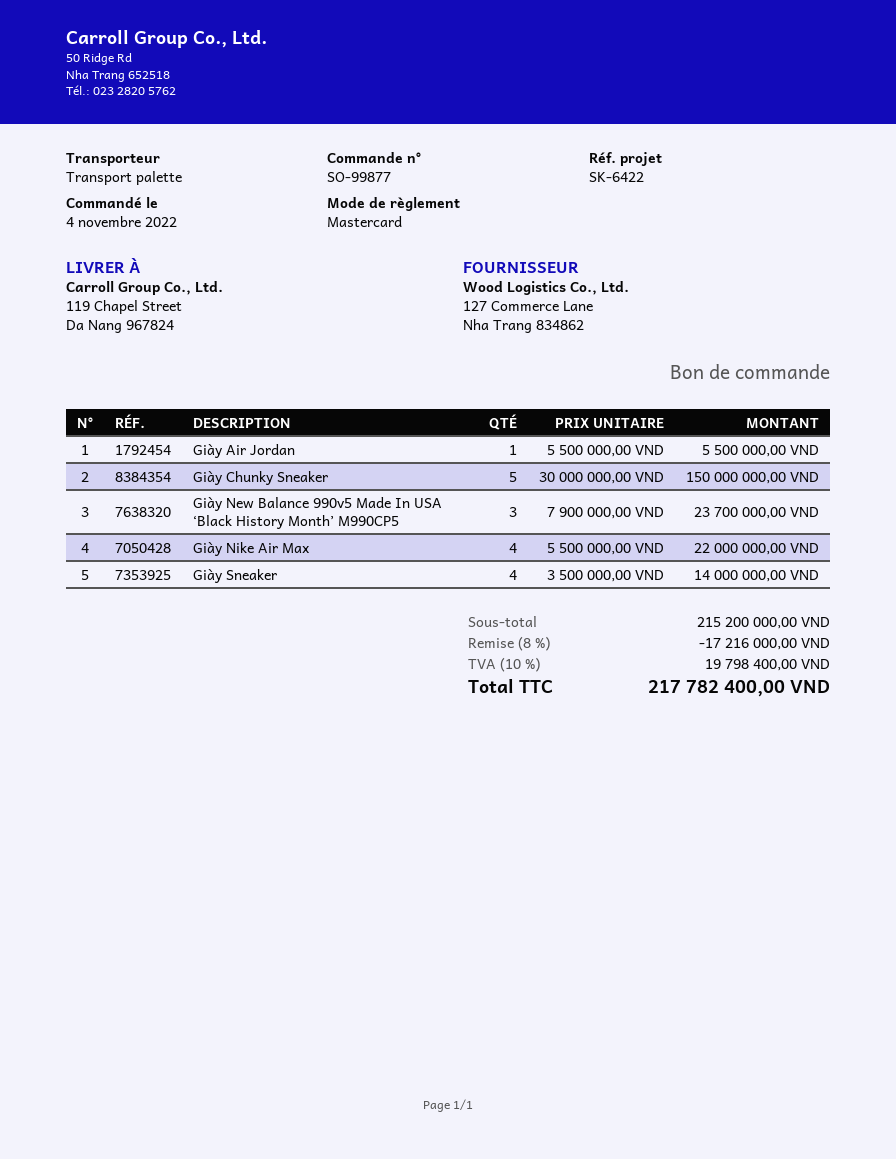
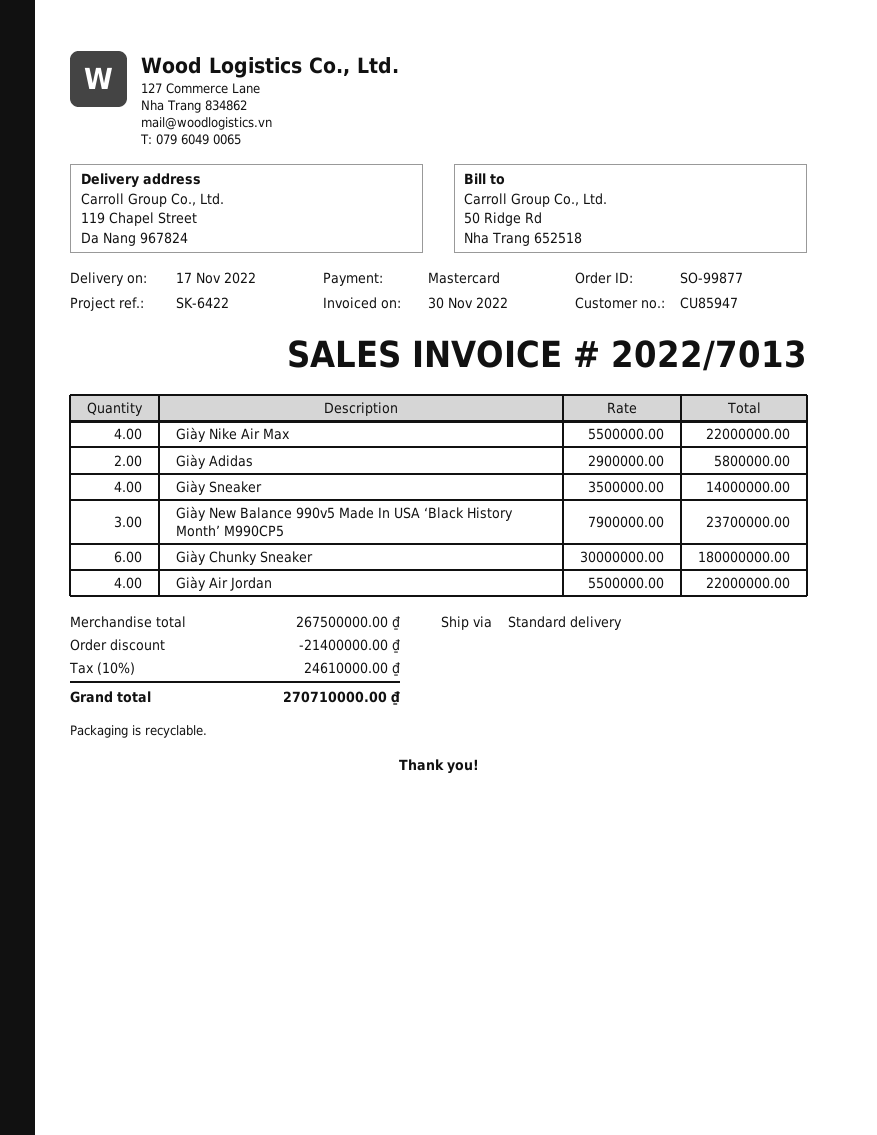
shipping method: pallet freight -> standard
Giày Air Jordan: 1 x 5500000.00 = 5500000.00 -> 4 x 5500000.00 = 22000000.00
Giày Chunky Sneaker: 5 x 30000000.00 = 150000000.00 -> 6 x 30000000.00 = 180000000.00
Giày Adidas: none -> 2 x 2900000.00 = 5800000.00
subtotal: 215200000.00 -> 267500000.00
discount: 17216000.00 -> 21400000.00
tax: 10% = 19798400.00 -> 10% = 24610000.00
total: 217782400.00 -> 270710000.00

